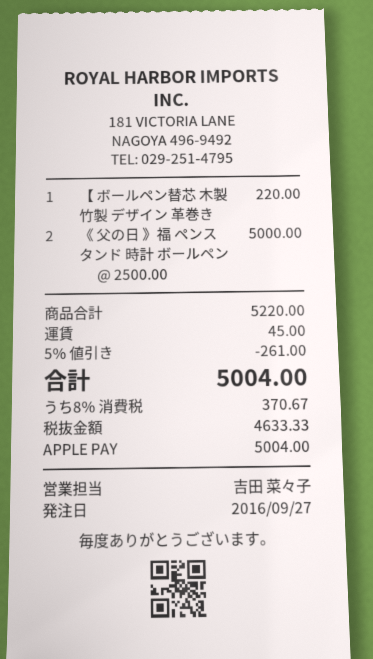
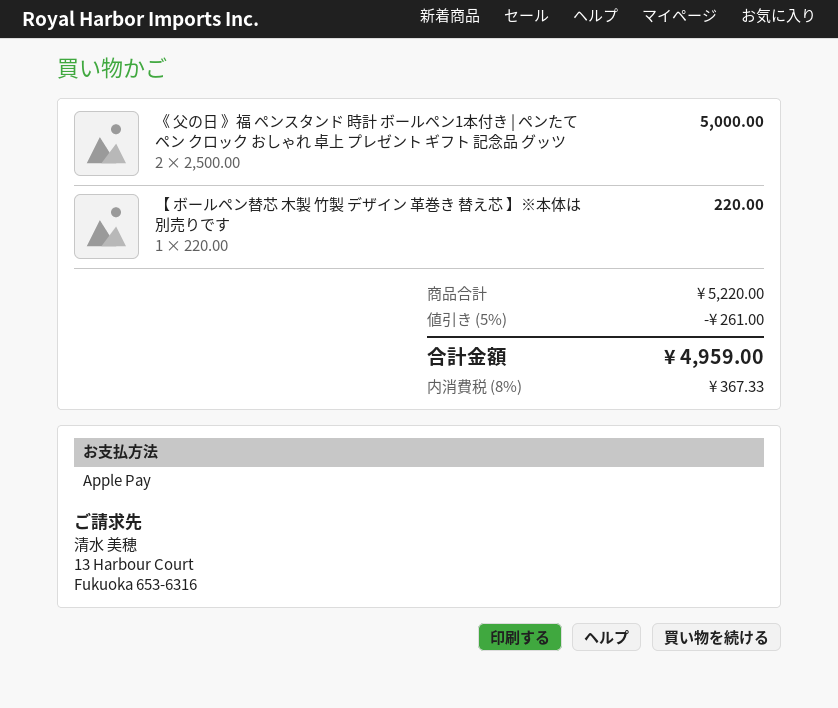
shipping: 45.00 -> none
tax: 8% = 370.67 -> 8% = 367.33
total: 5004.00 -> 4959.00

